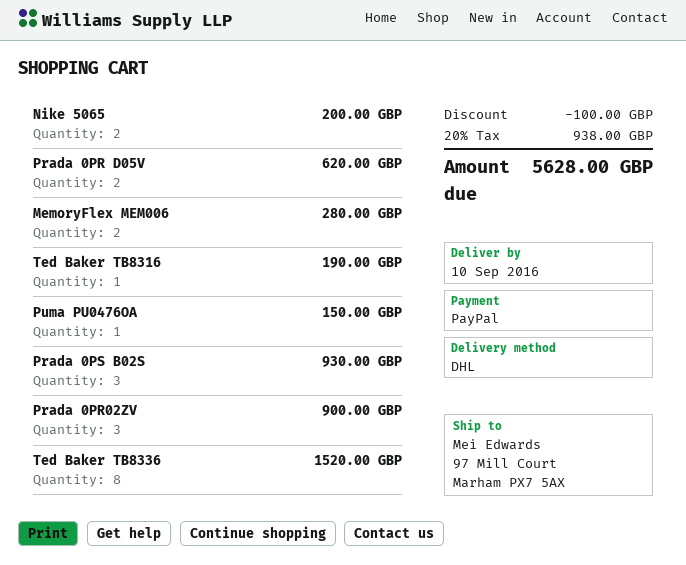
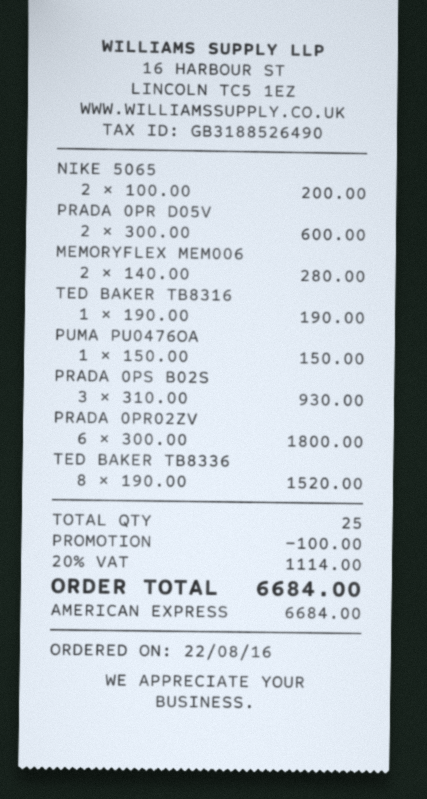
payment method: PayPal -> American Express
Prada 0PR D05V: 2 for 620.00 -> 2 for 600.00
Prada 0PR02ZV: 3 for 900.00 -> 6 for 1800.00
tax: 20% = 938.00 -> 20% = 1114.00
total: 5628.00 -> 6684.00

